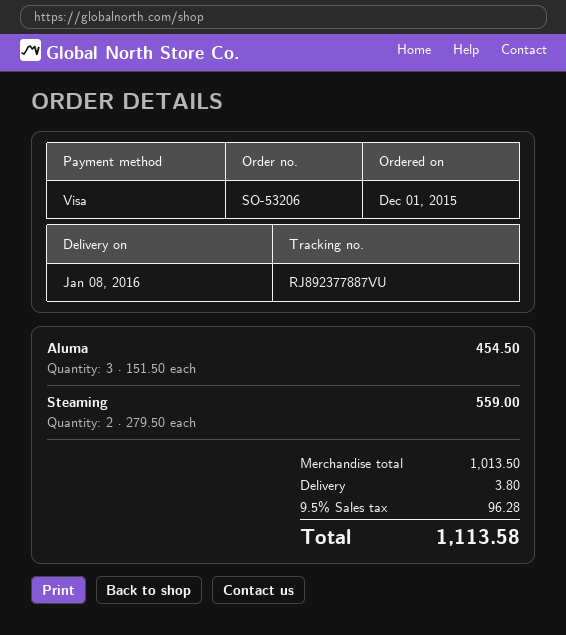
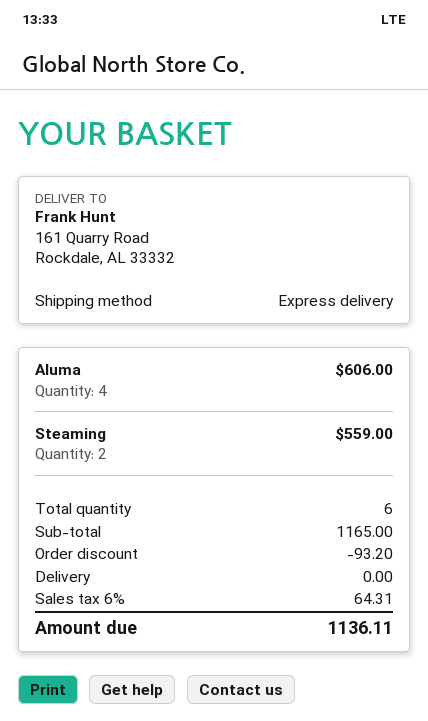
Aluma: 3 for 454.50 -> 4 for 606.00
subtotal: 1013.50 -> 1165.00
discount: none -> 93.20
shipping: 3.80 -> 0.00
tax: 9.5% = 96.28 -> 6% = 64.31
total: 1113.58 -> 1136.11

